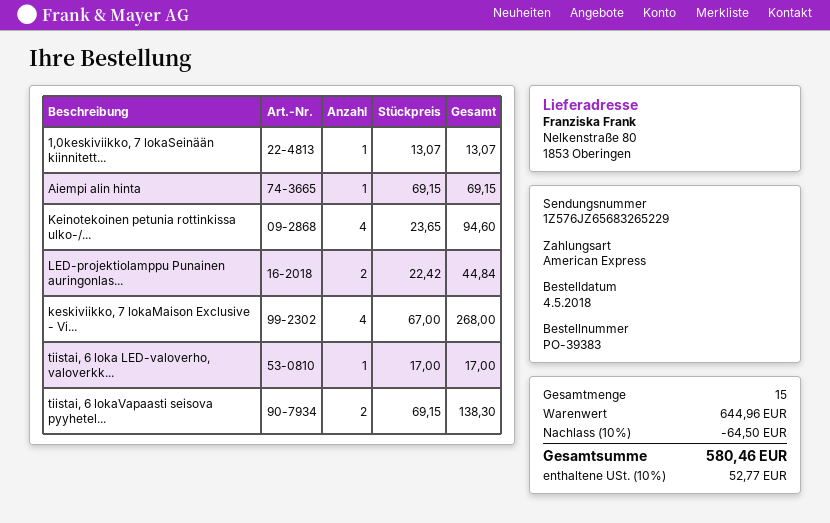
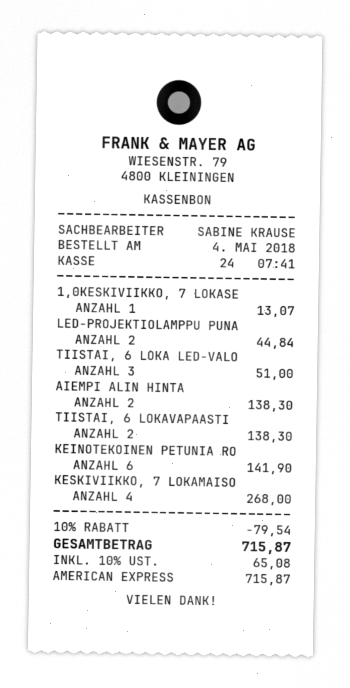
Aiempi alin hinta: 1 for 69.15 -> 2 for 138.30
Keinotekoinen petunia rottinkissa ulko-/...: 4 for 94.60 -> 6 for 141.90
tiistai, 6 loka LED-valoverho, valoverkk...: 1 for 17.00 -> 3 for 51.00
discount: 10% = 64.50 -> 10% = 79.54
tax: 10% = 52.77 -> 10% = 65.08
total: 580.46 -> 715.87

